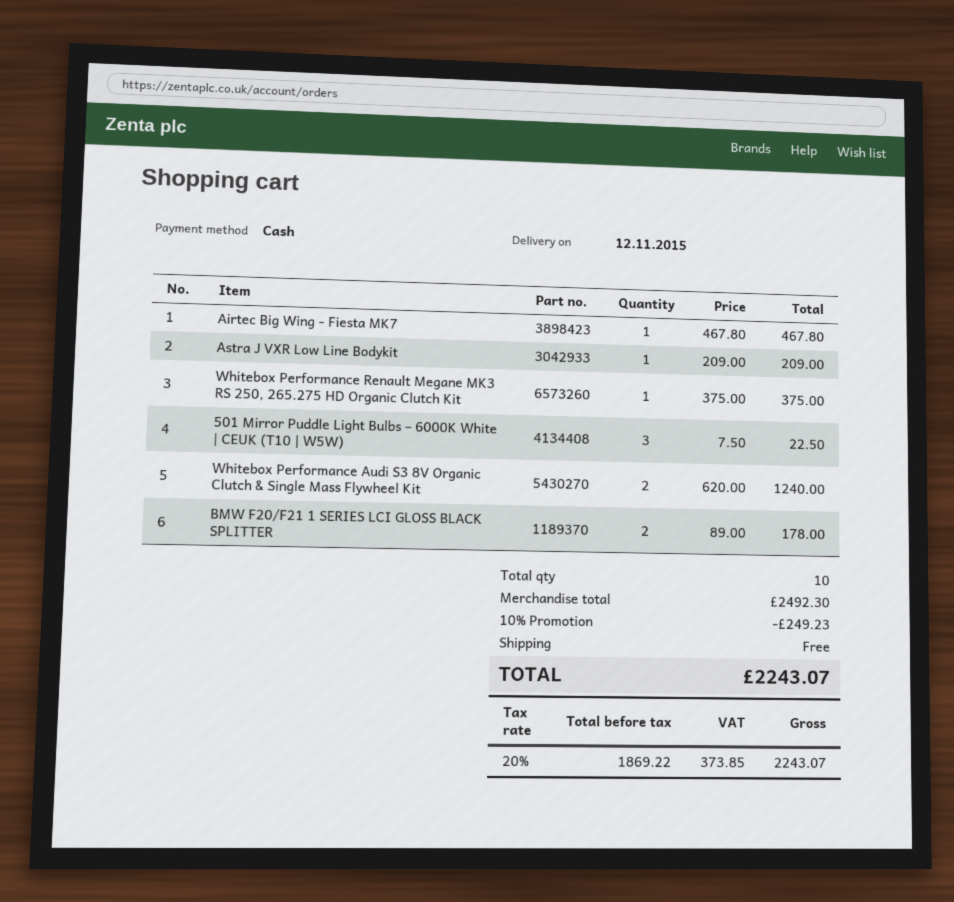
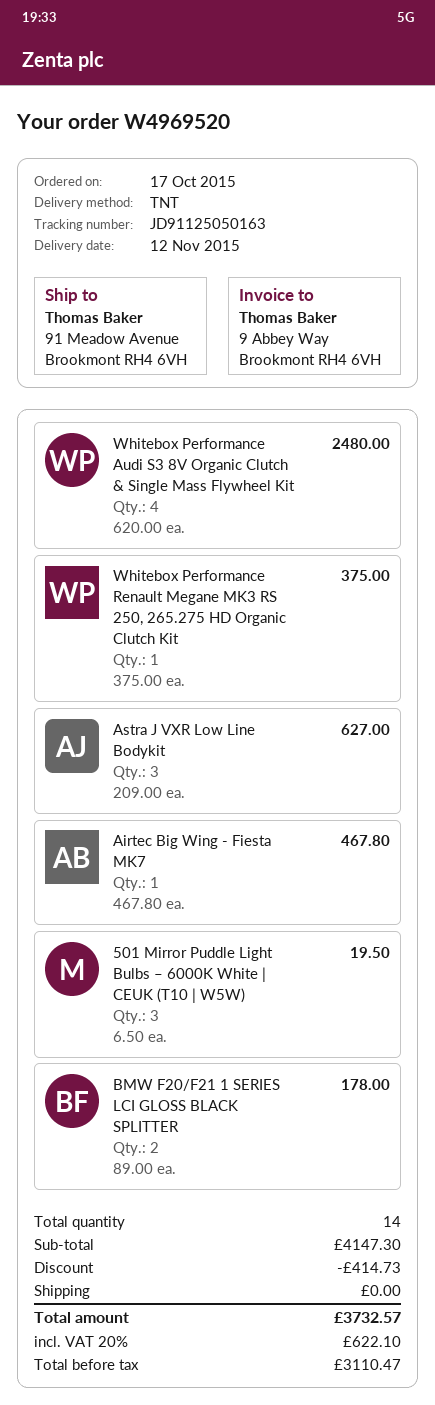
Astra J VXR Low Line Bodykit: 1 x 209.00 = 209.00 -> 3 x 209.00 = 627.00
501 Mirror Puddle Light Bulbs – 6000K White | CEUK (T10 | W5W): 3 x 7.50 = 22.50 -> 3 x 6.50 = 19.50
Whitebox Performance Audi S3 8V Organic Clutch & Single Mass Flywheel Kit: 2 x 620.00 = 1240.00 -> 4 x 620.00 = 2480.00
total quantity: 10 -> 14
subtotal: 2492.30 -> 4147.30
discount: 249.23 -> 414.73
net: 1869.22 -> 3110.47
tax: 20% = 373.85 -> 20% = 622.10
total: 2243.07 -> 3732.57

